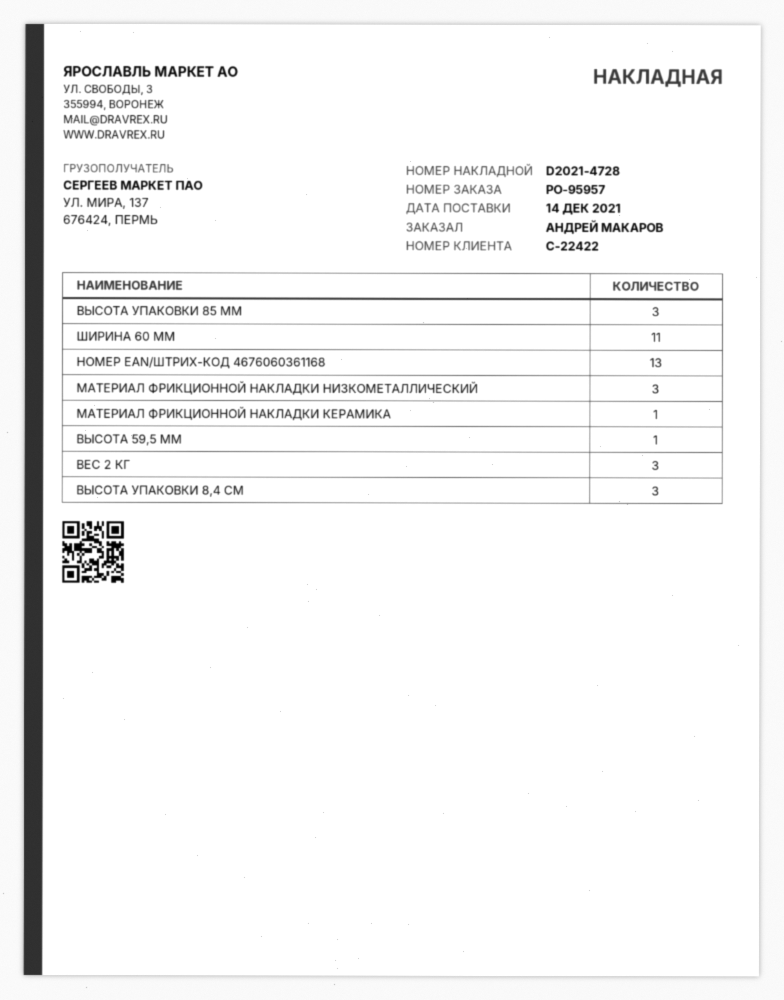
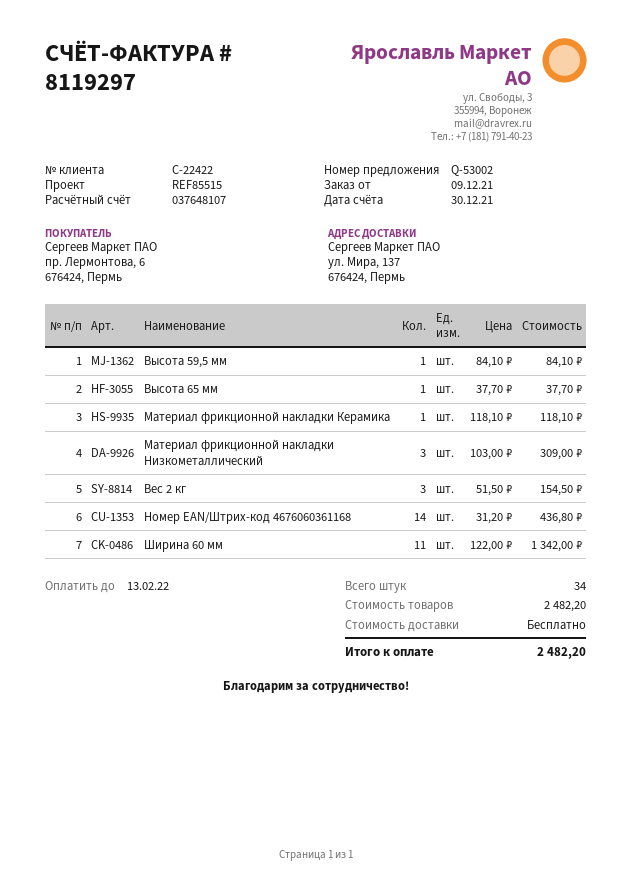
ВЫСОТА УПАКОВКИ 85 ММ: 3 -> none
НОМЕР EAN/ШТРИХ-КОД 4676060361168: 13 -> 14
ВЫСОТА УПАКОВКИ 8,4 СМ: 3 -> none
Высота 65 мм: none -> 1

